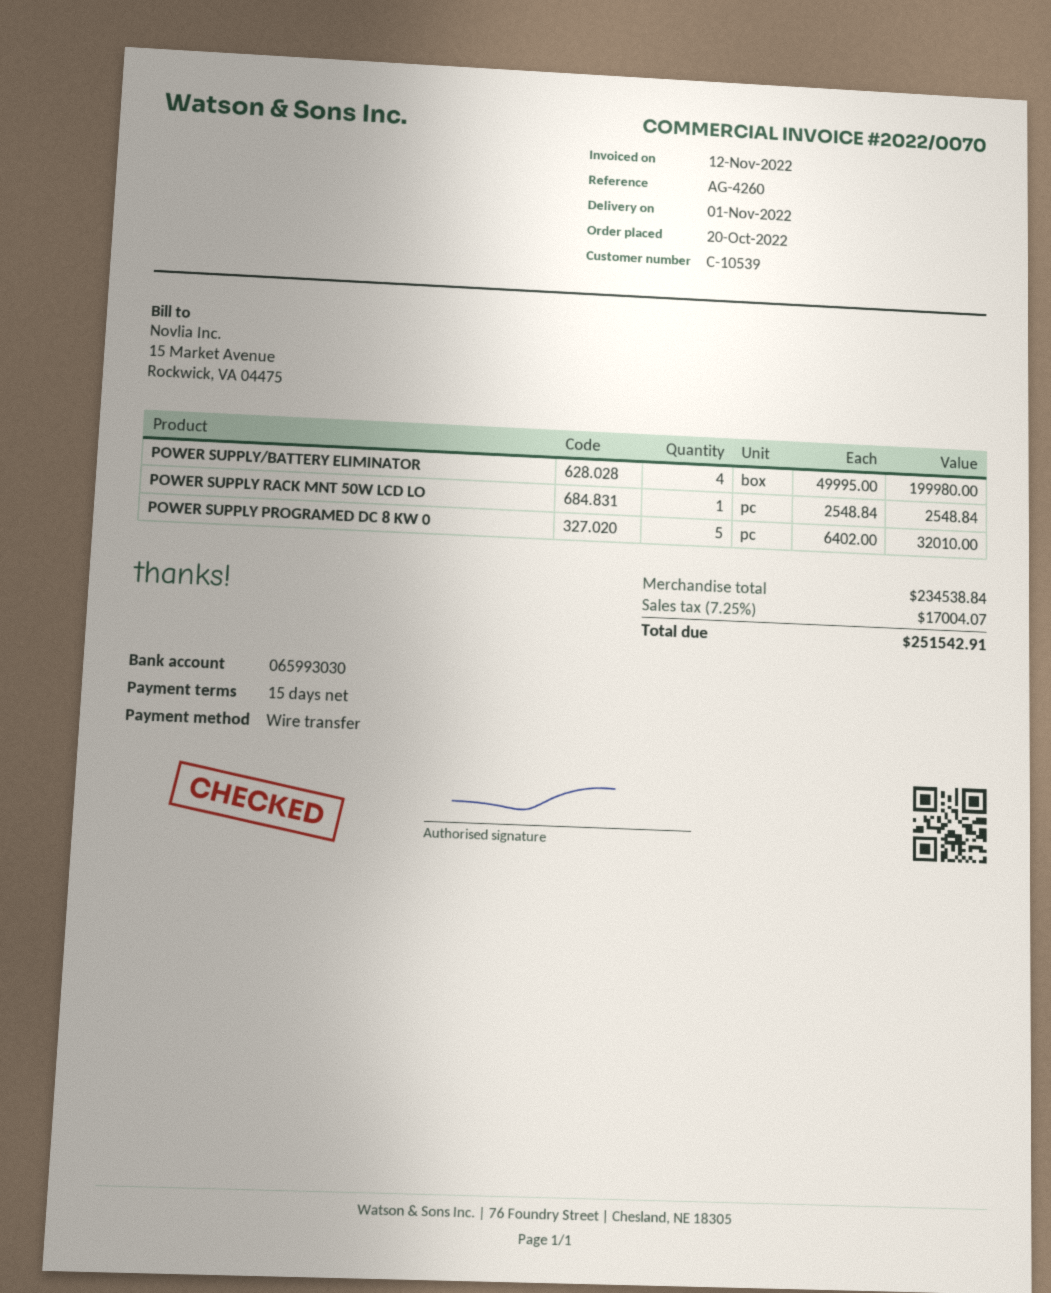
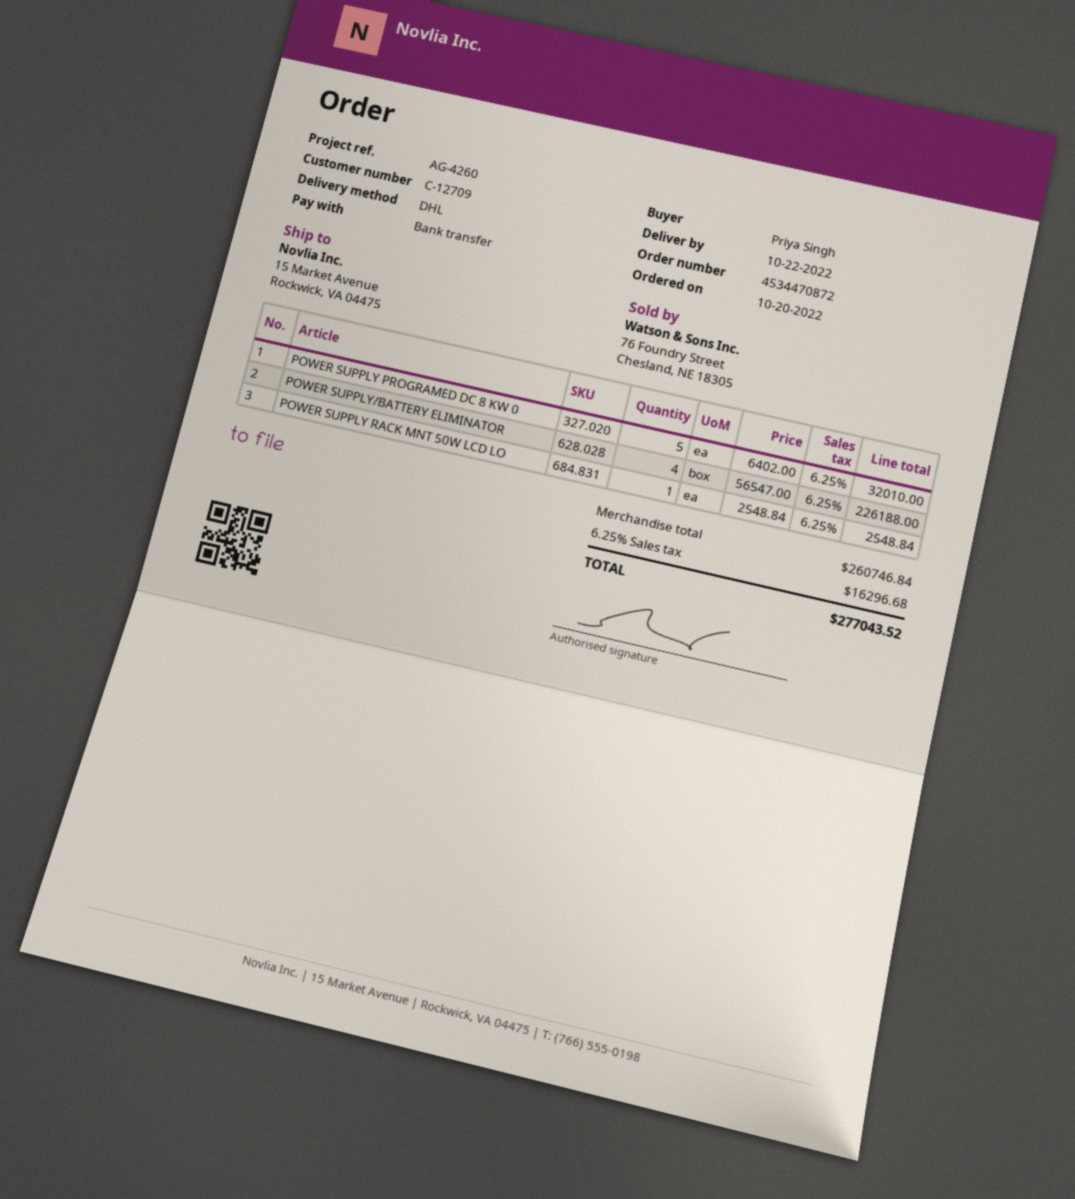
delivery date: 2022-11-01 -> 2022-10-22
customer number: C-10539 -> C-12709
POWER SUPPLY/BATTERY ELIMINATOR: 4 x 49995.00 = 199980.00 -> 4 x 56547.00 = 226188.00
subtotal: 234538.84 -> 260746.84
tax: 7.25% = 17004.07 -> 6.25% = 16296.68
total: 251542.91 -> 277043.52

